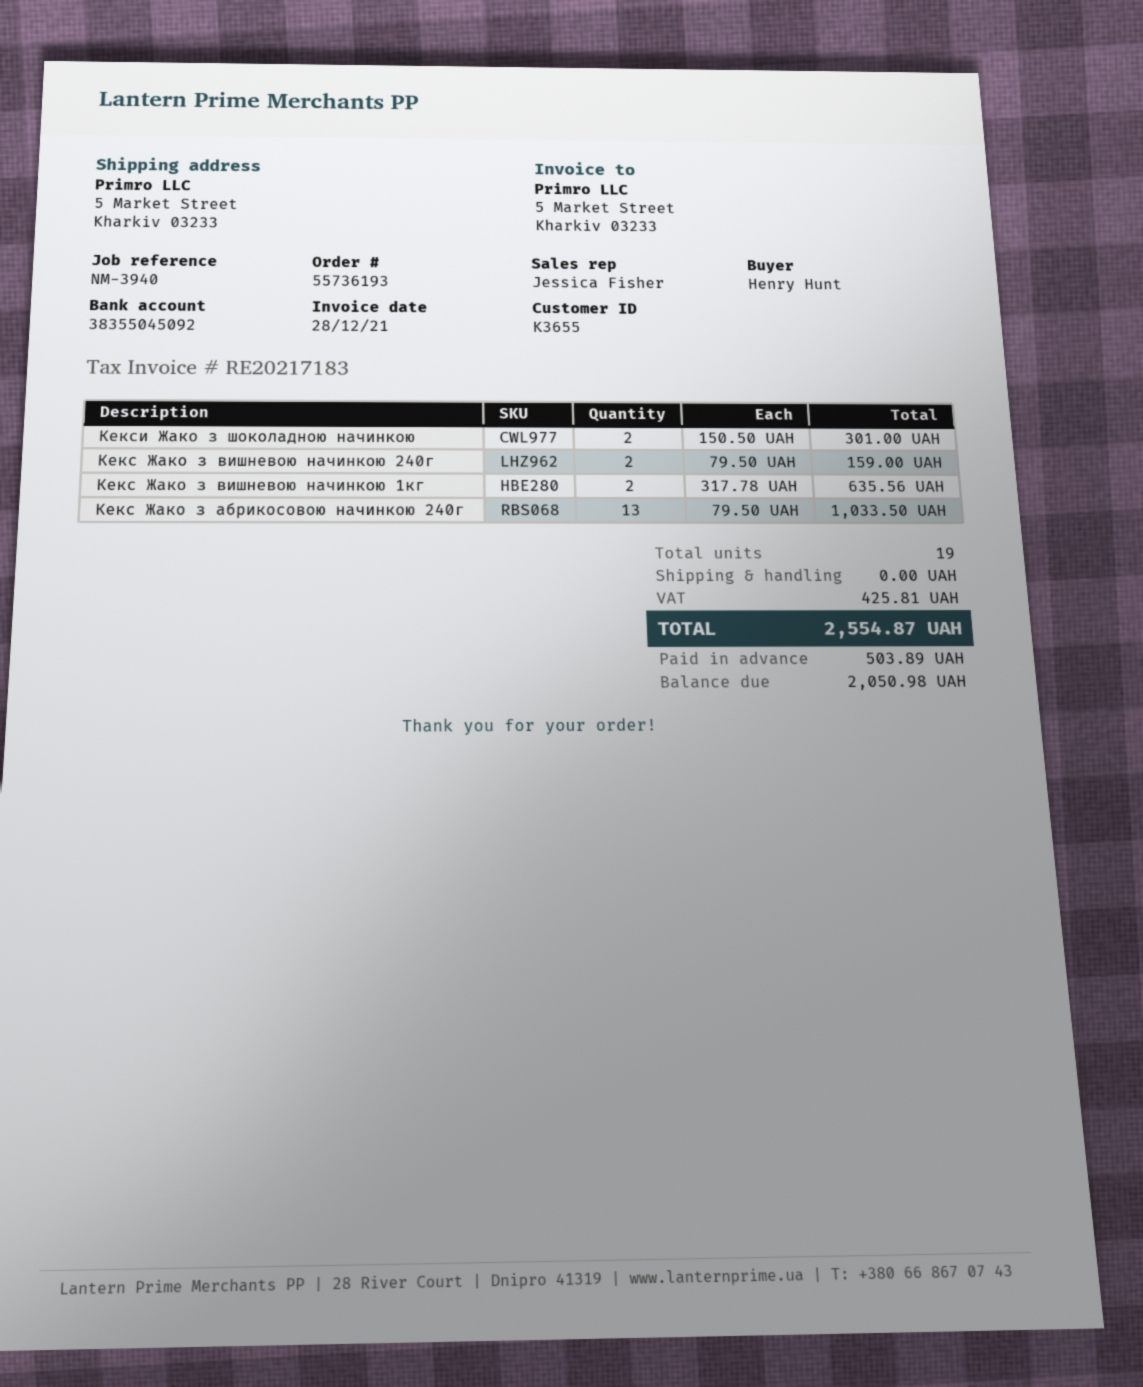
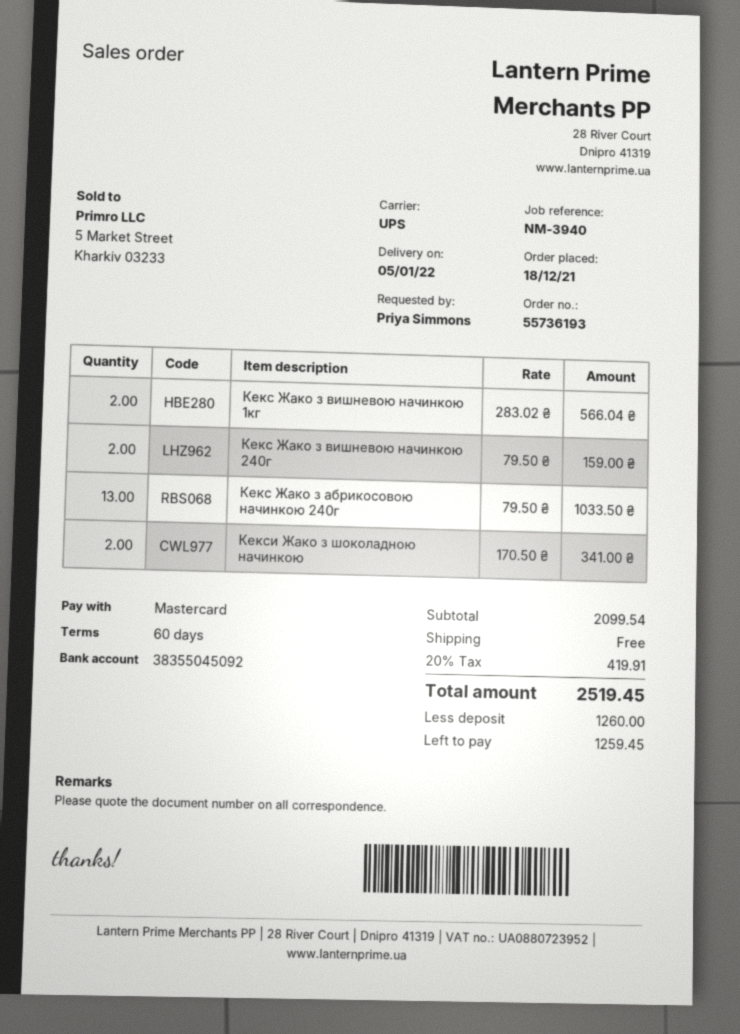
ordered by: Henry Hunt -> Priya Simmons
Кекси Жако з шоколадною начинкою: 2 x 150.50 = 301.00 -> 2 x 170.50 = 341.00
Кекс Жако з вишневою начинкою 1кг: 2 x 317.78 = 635.56 -> 2 x 283.02 = 566.04
tax: 425.81 -> 419.91
total: 2554.87 -> 2519.45
deposit: 503.89 -> 1260.00
balance: 2050.98 -> 1259.45

